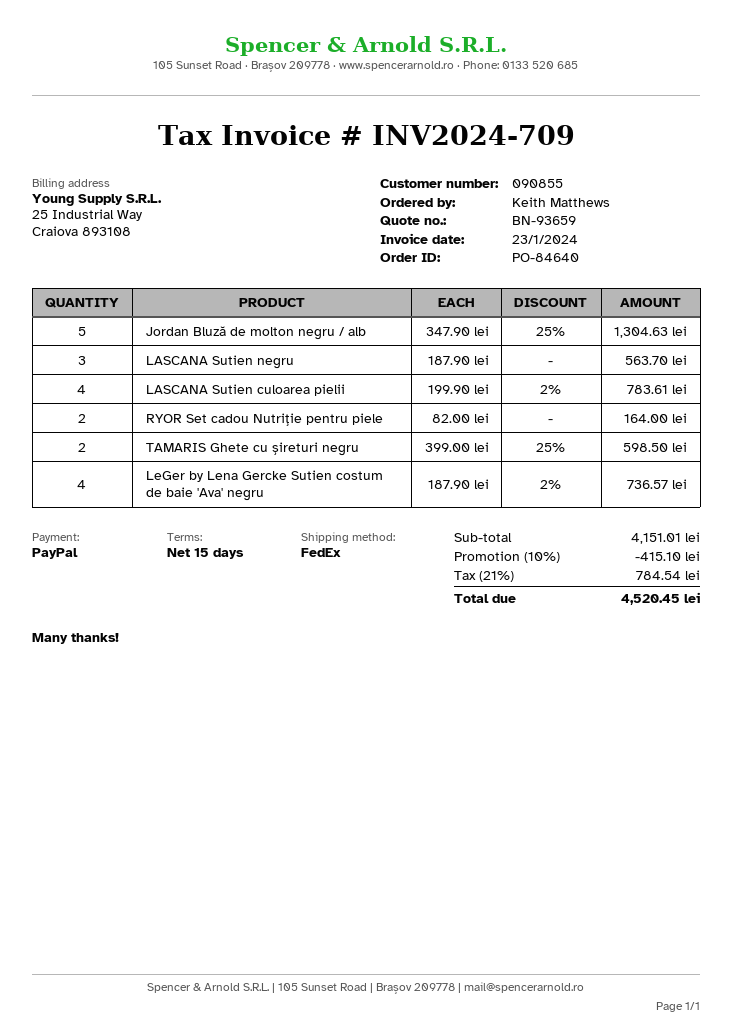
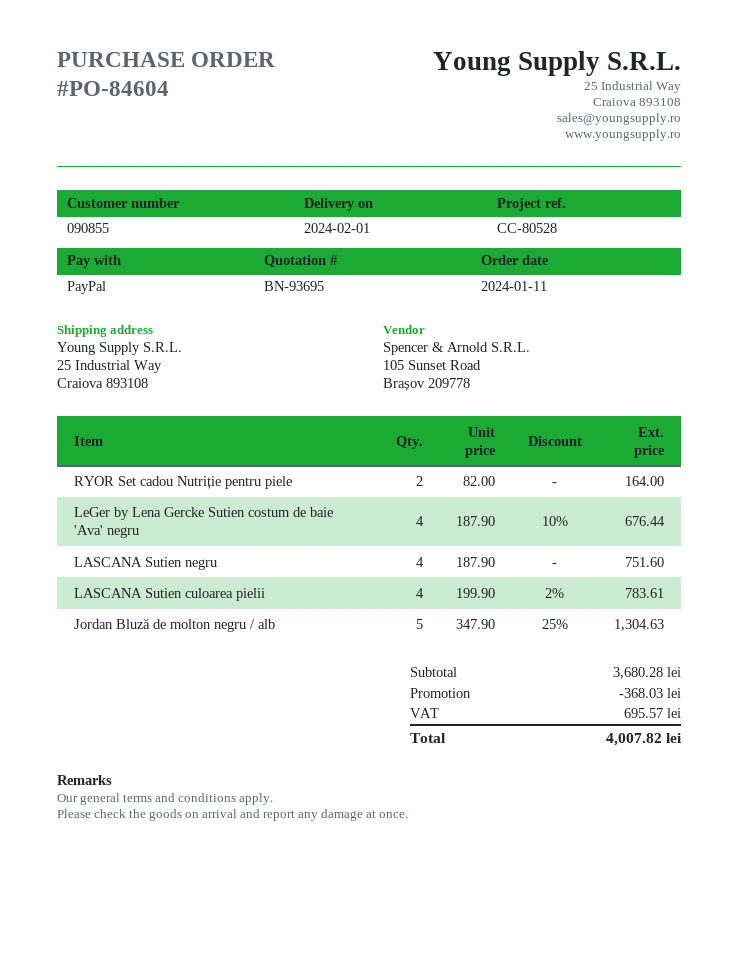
quote number: BN-93659 -> BN-93695
order number: PO-84640 -> PO-84604
LASCANA Sutien negru: 3 x 187.90 = 563.70 -> 4 x 187.90 = 751.60
TAMARIS Ghete cu șireturi negru: 2 x 399.00 - 25% = 598.50 -> none
LeGer by Lena Gercke Sutien costum de baie 'Ava' negru: 4 x 187.90 - 2% = 736.57 -> 4 x 187.90 - 10% = 676.44
subtotal: 4151.01 -> 3680.28
discount: 415.10 -> 368.03
tax: 784.54 -> 695.57
total: 4520.45 -> 4007.82

